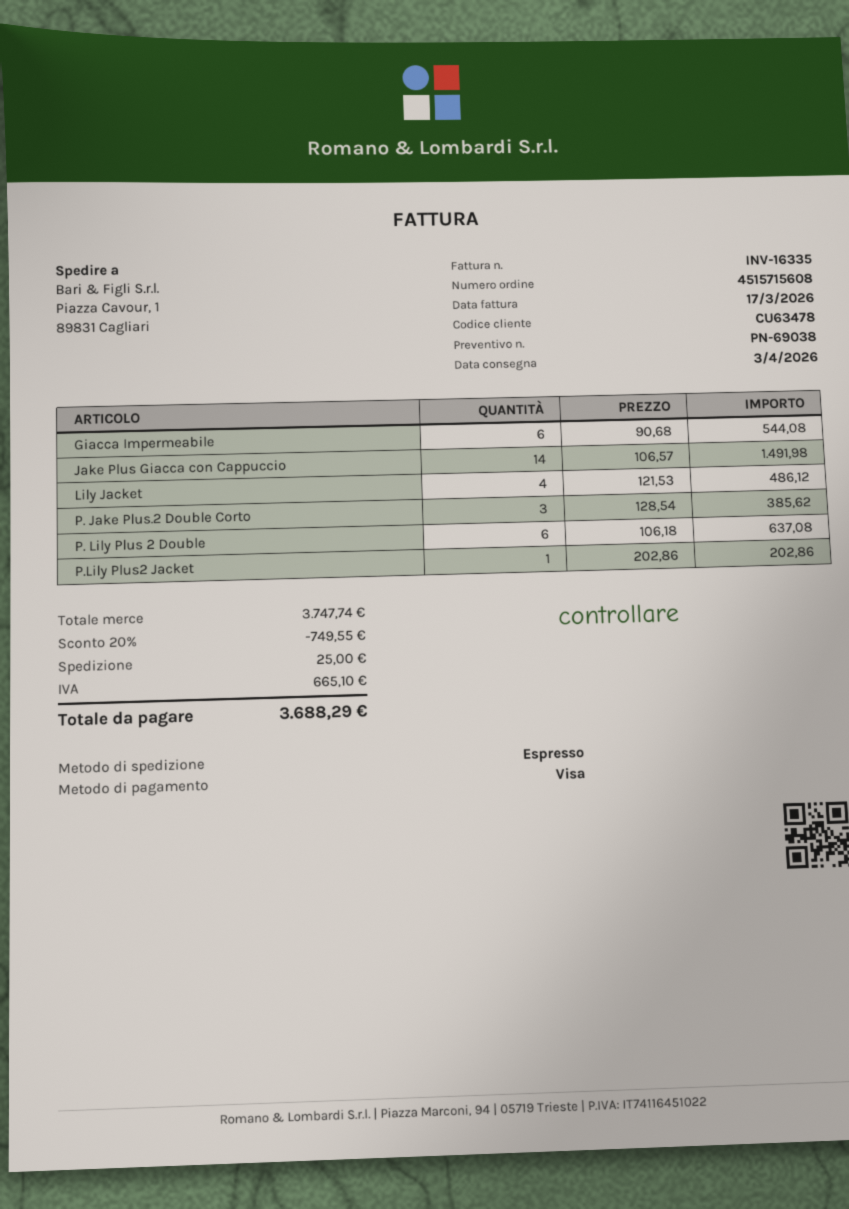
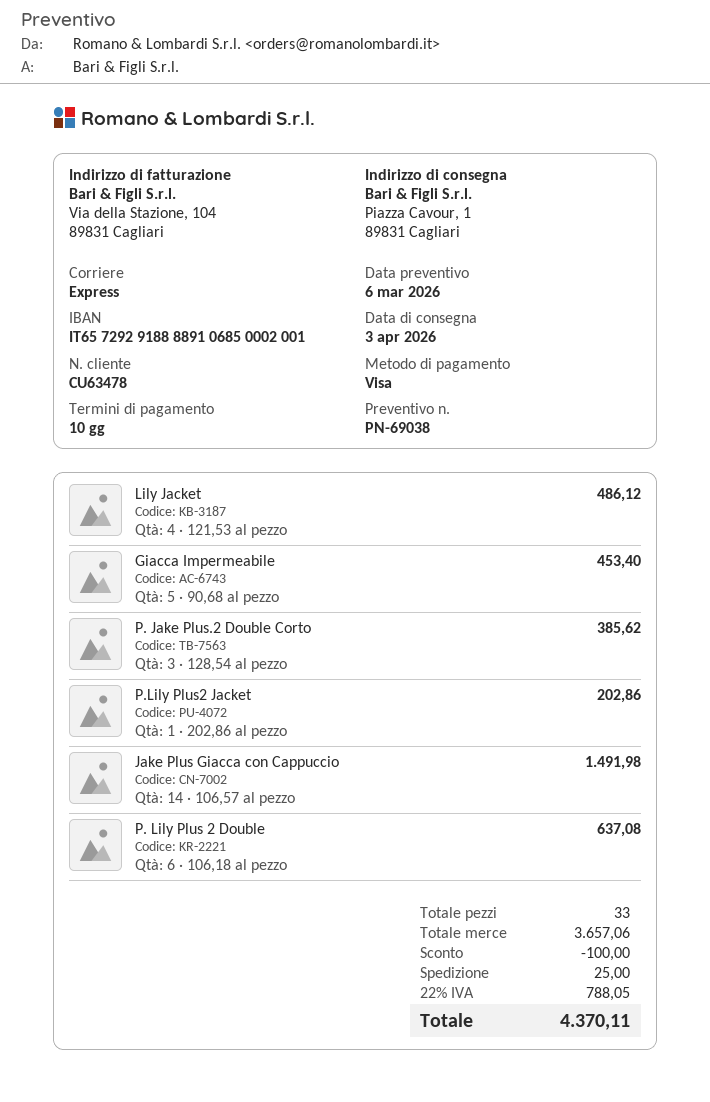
Giacca Impermeabile: 6 x 90.68 = 544.08 -> 5 x 90.68 = 453.40
subtotal: 3747.74 -> 3657.06
discount: 749.55 -> 100.00
tax: 665.10 -> 788.05
total: 3688.29 -> 4370.11

